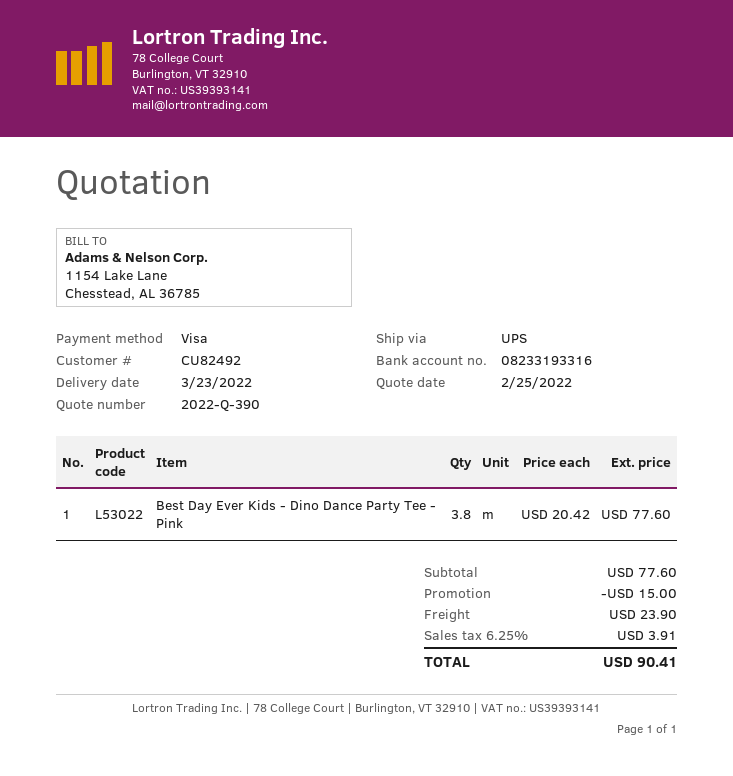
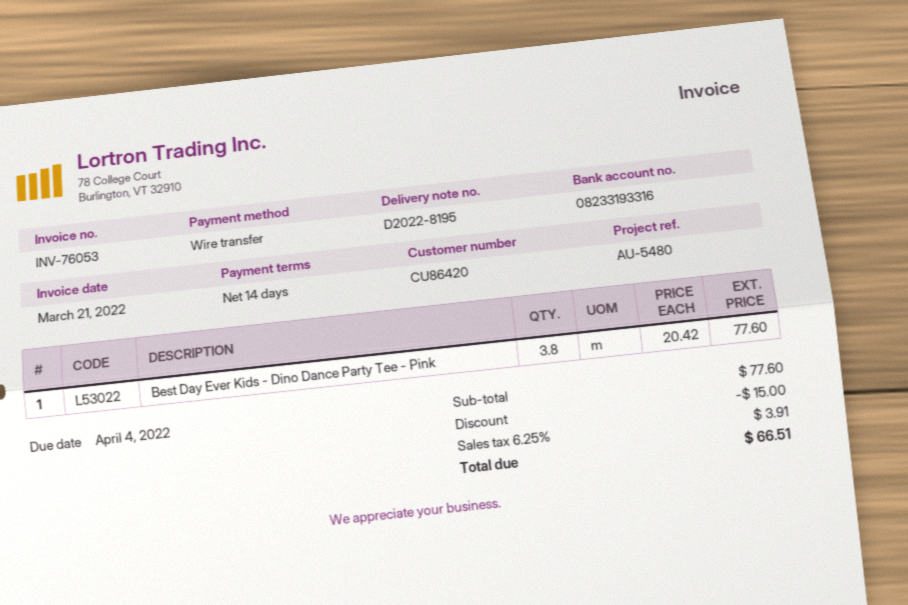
customer number: CU82492 -> CU86420
payment method: Visa -> bank transfer
shipping: 23.90 -> none
total: 90.41 -> 66.51

